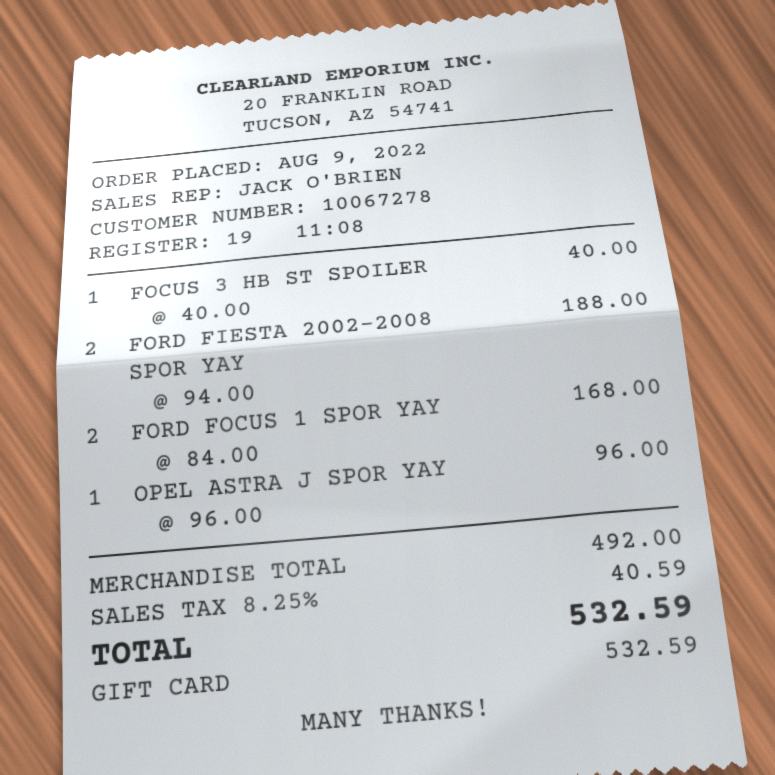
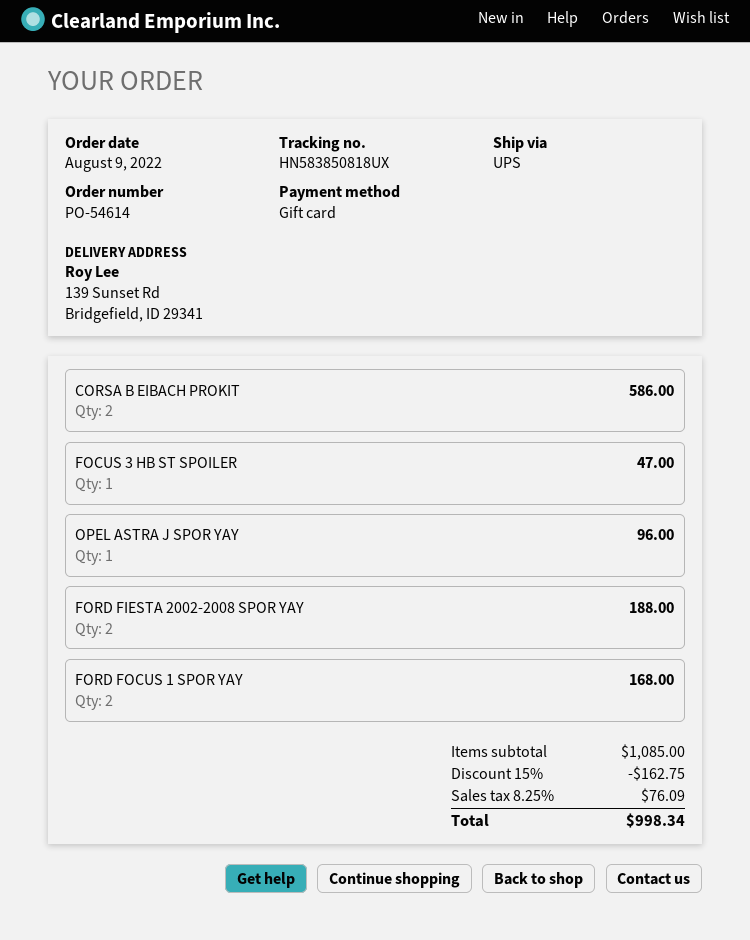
FOCUS 3 HB ST SPOILER: 1 for 40.00 -> 1 for 47.00
CORSA B EIBACH PROKIT: none -> 2 for 586.00
subtotal: 492.00 -> 1085.00
discount: none -> 15% = 162.75
tax: 8.25% = 40.59 -> 8.25% = 76.09
total: 532.59 -> 998.34

